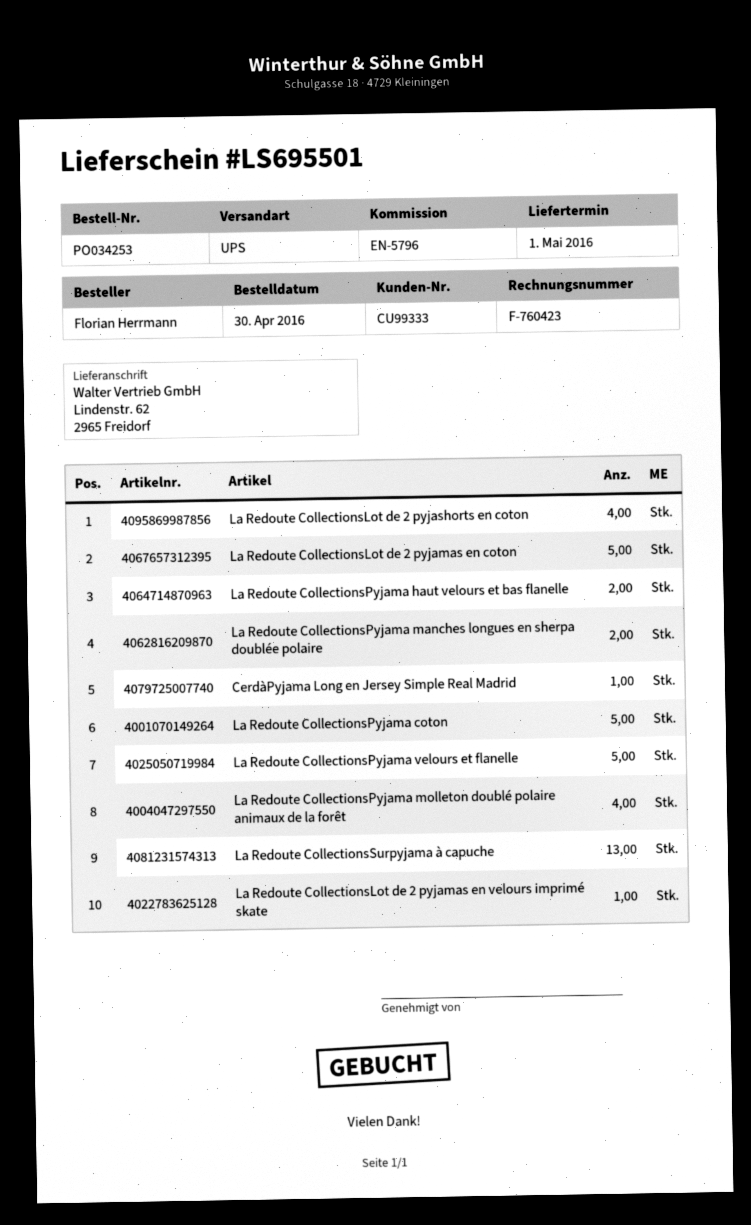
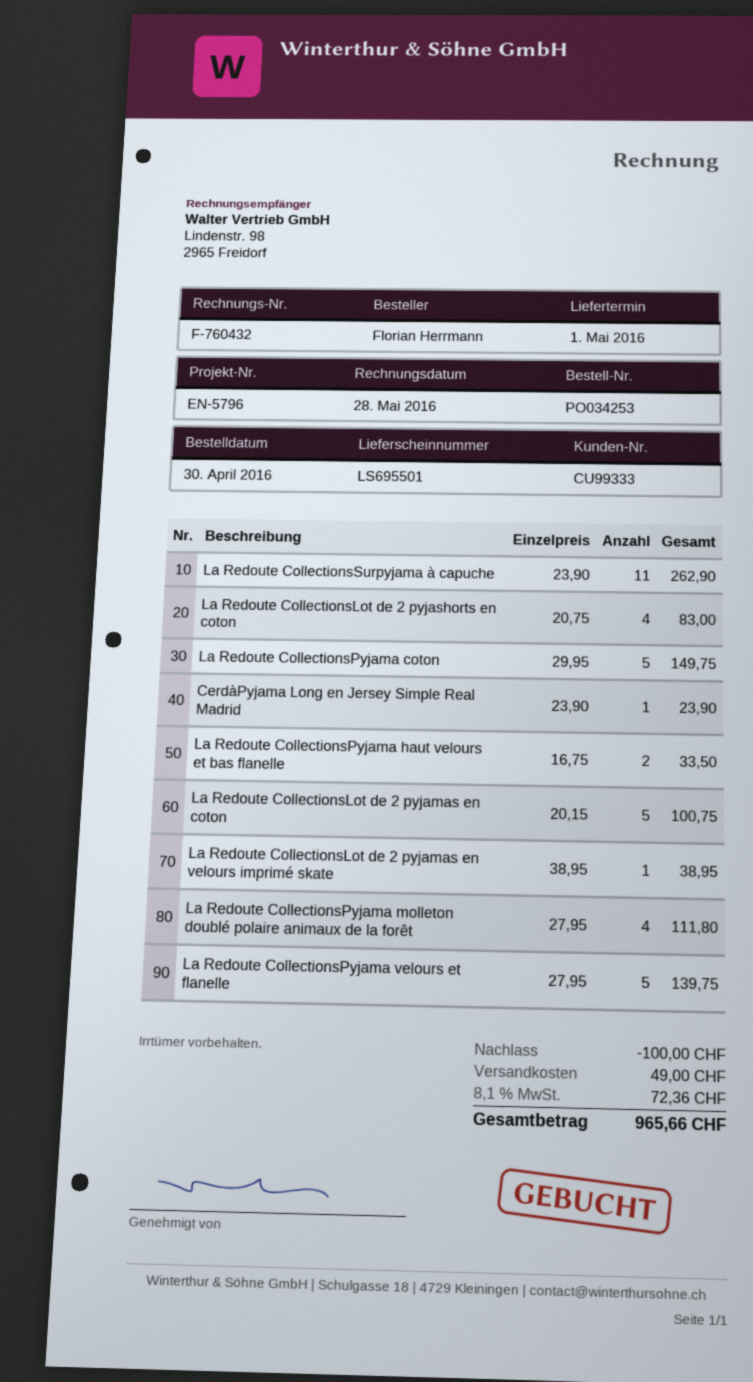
invoice number: F-760423 -> F-760432
La Redoute CollectionsPyjama manches longues en sherpa doublée polaire: 2 -> none
La Redoute CollectionsSurpyjama à capuche: 13 -> 11

